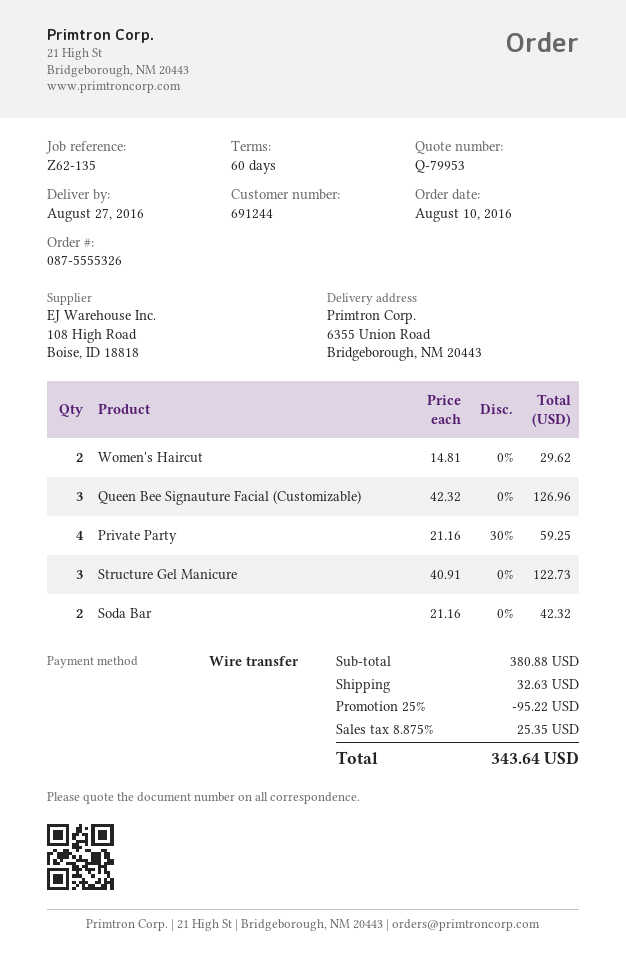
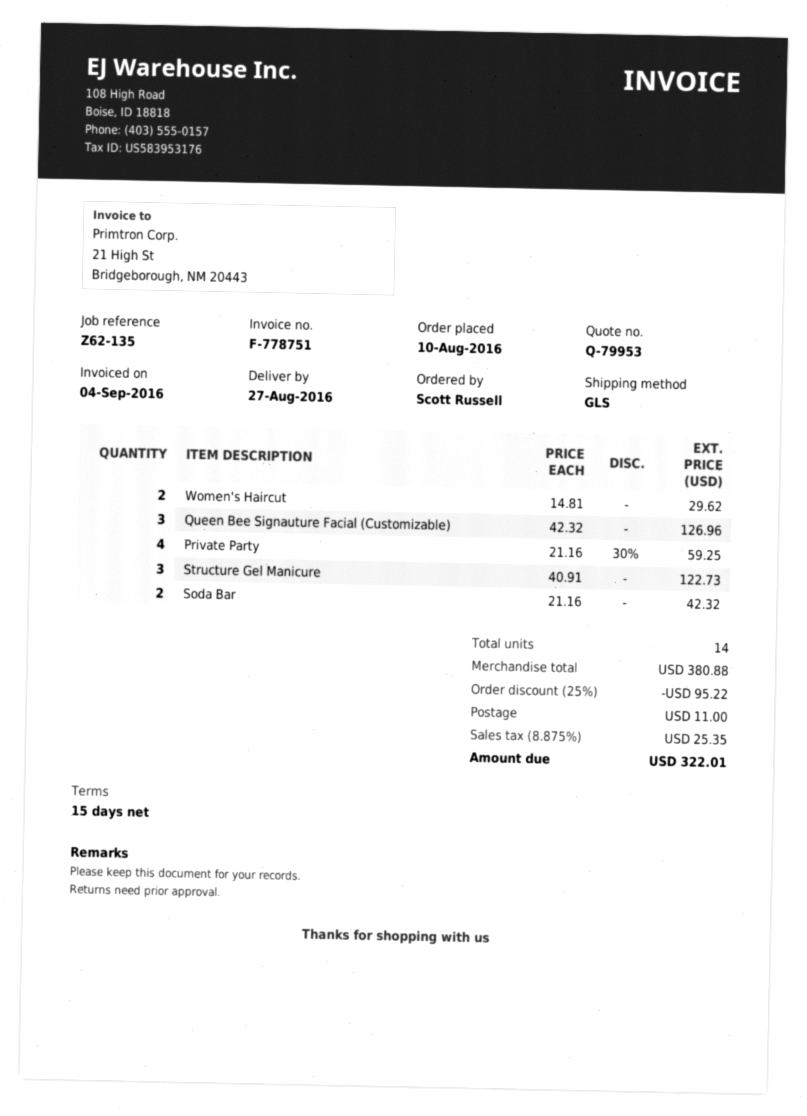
payment terms: 60 days -> 15 days
shipping: 32.63 -> 11.00
total: 343.64 -> 322.01

